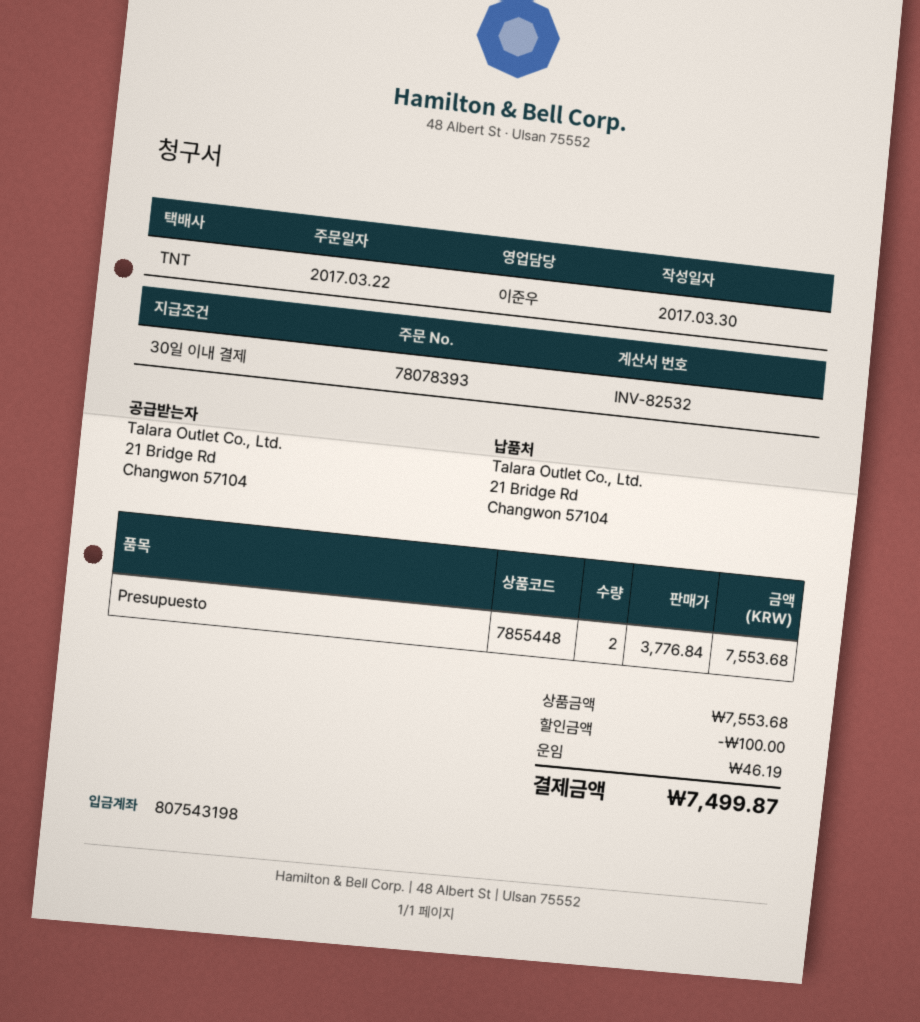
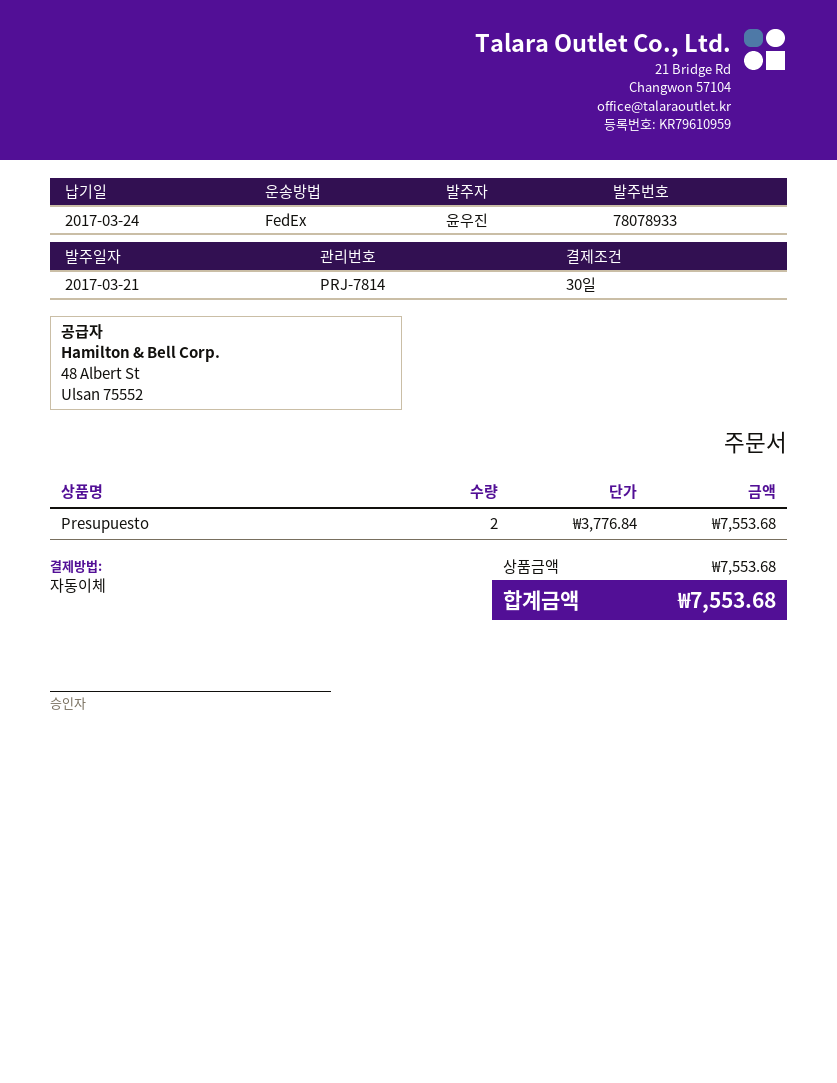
order number: 78078393 -> 78078933
order date: 2017-03-22 -> 2017-03-21
shipping method: TNT -> FedEx
discount: 100.00 -> none
shipping: 46.19 -> none
total: 7499.87 -> 7553.68

